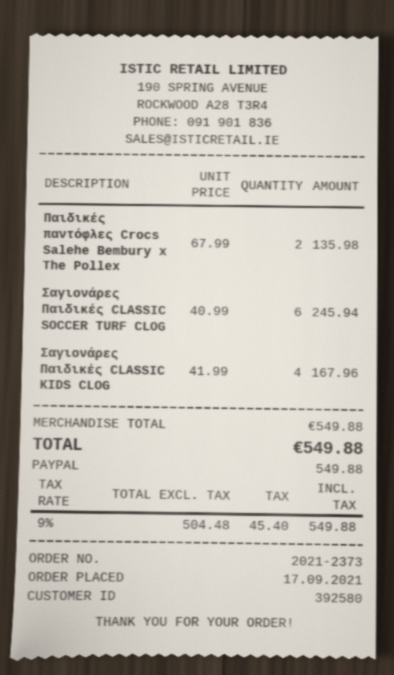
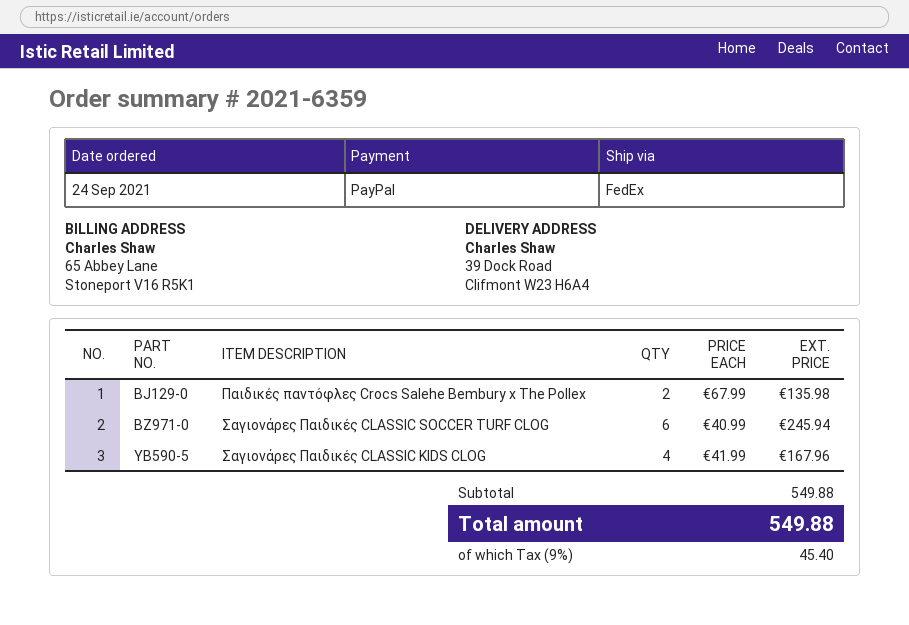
order number: 2021-2373 -> 2021-6359
order date: 2021-09-17 -> 2021-09-24

